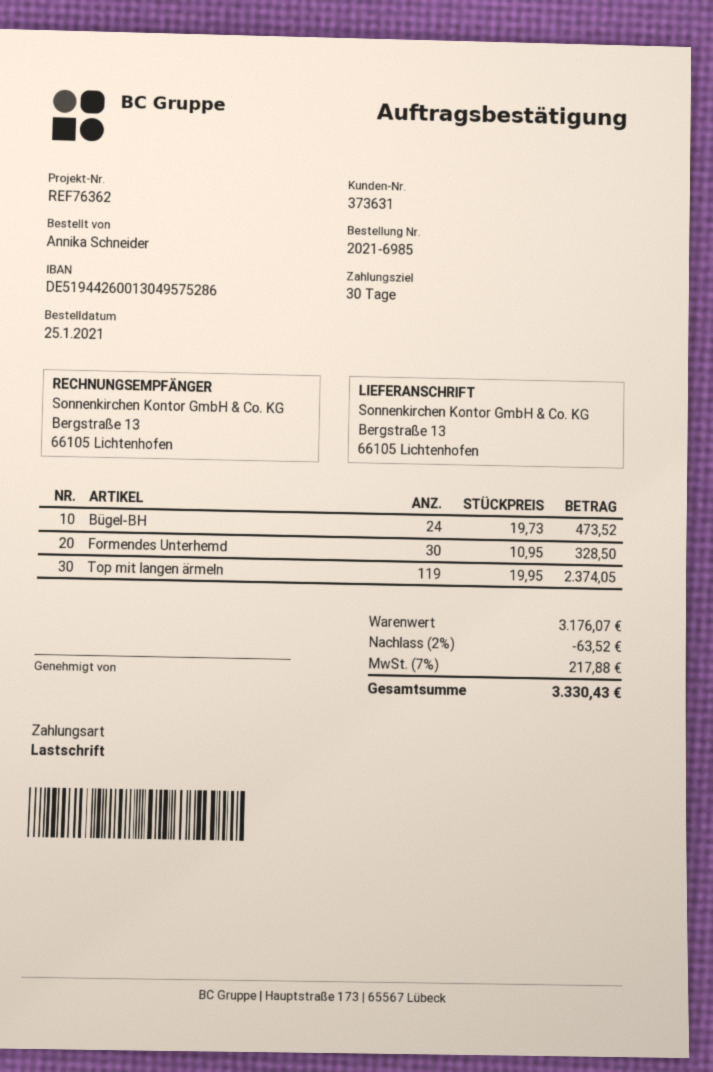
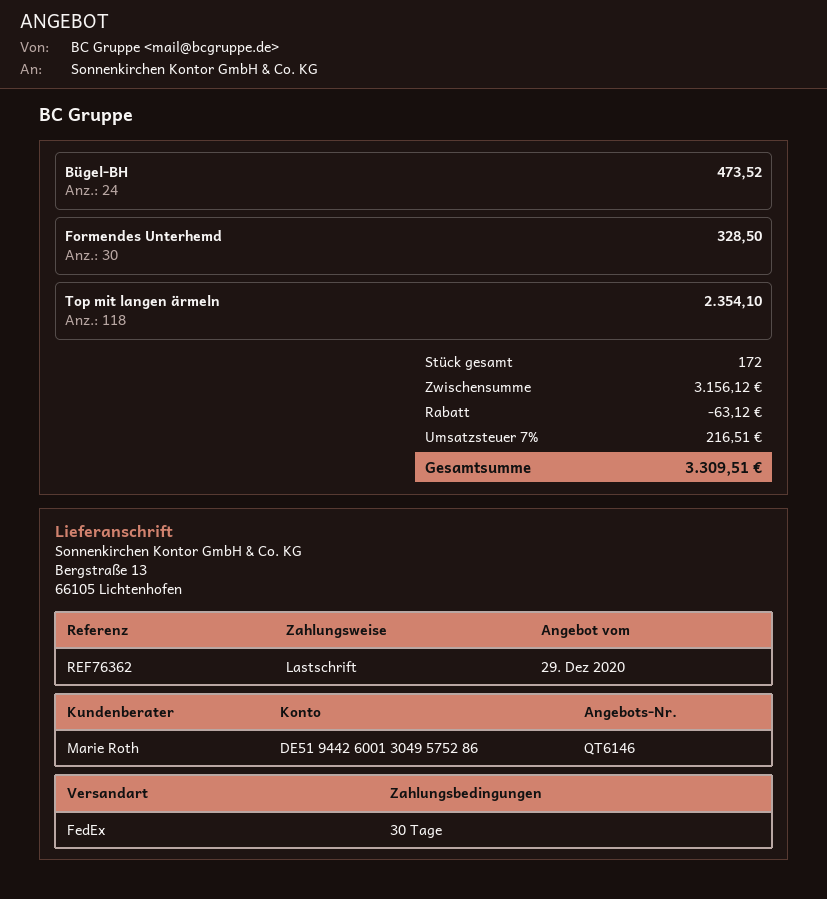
Top mit langen ärmeln: 119 for 2374.05 -> 118 for 2354.10
subtotal: 3176.07 -> 3156.12
discount: 63.52 -> 63.12
tax: 7% = 217.88 -> 7% = 216.51
total: 3330.43 -> 3309.51

